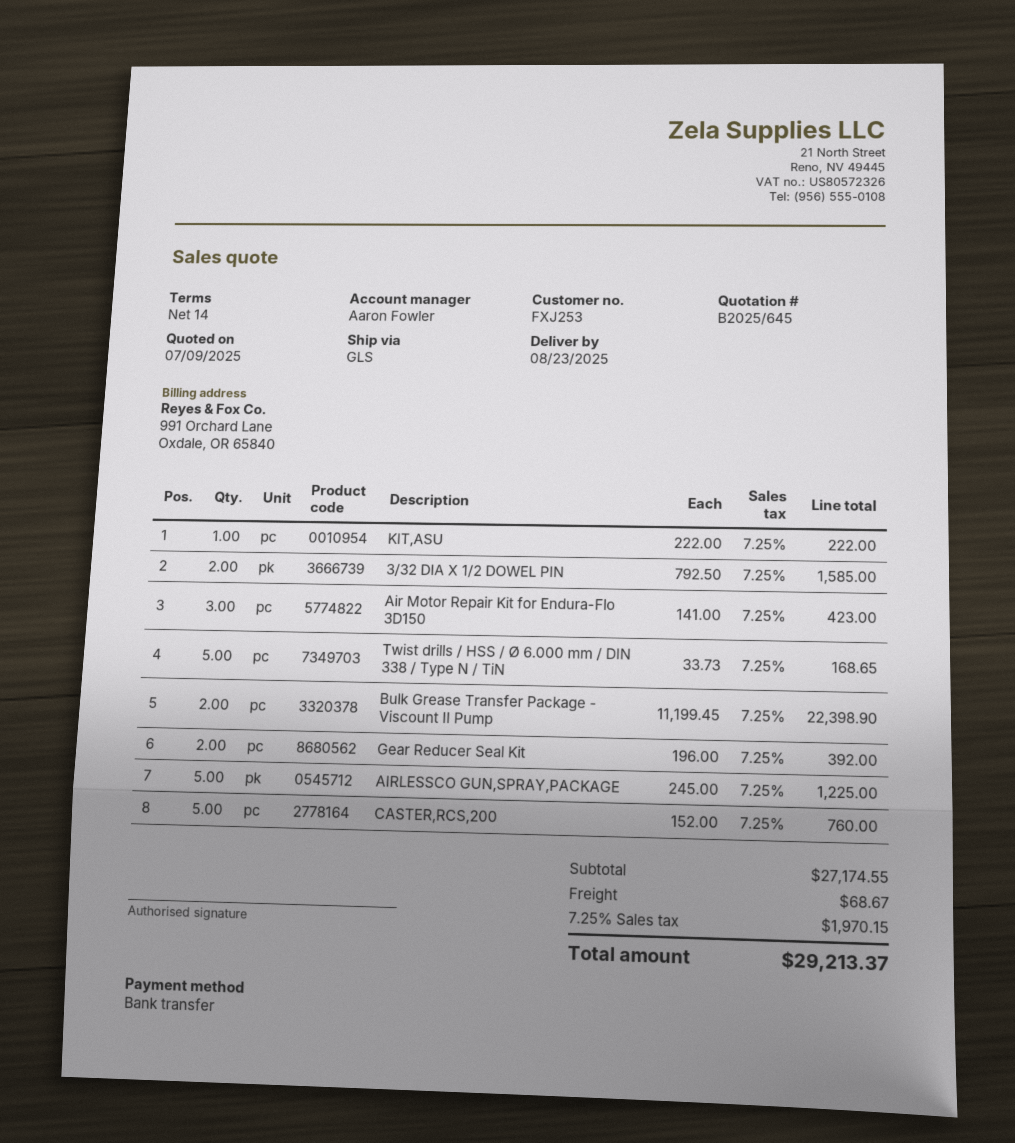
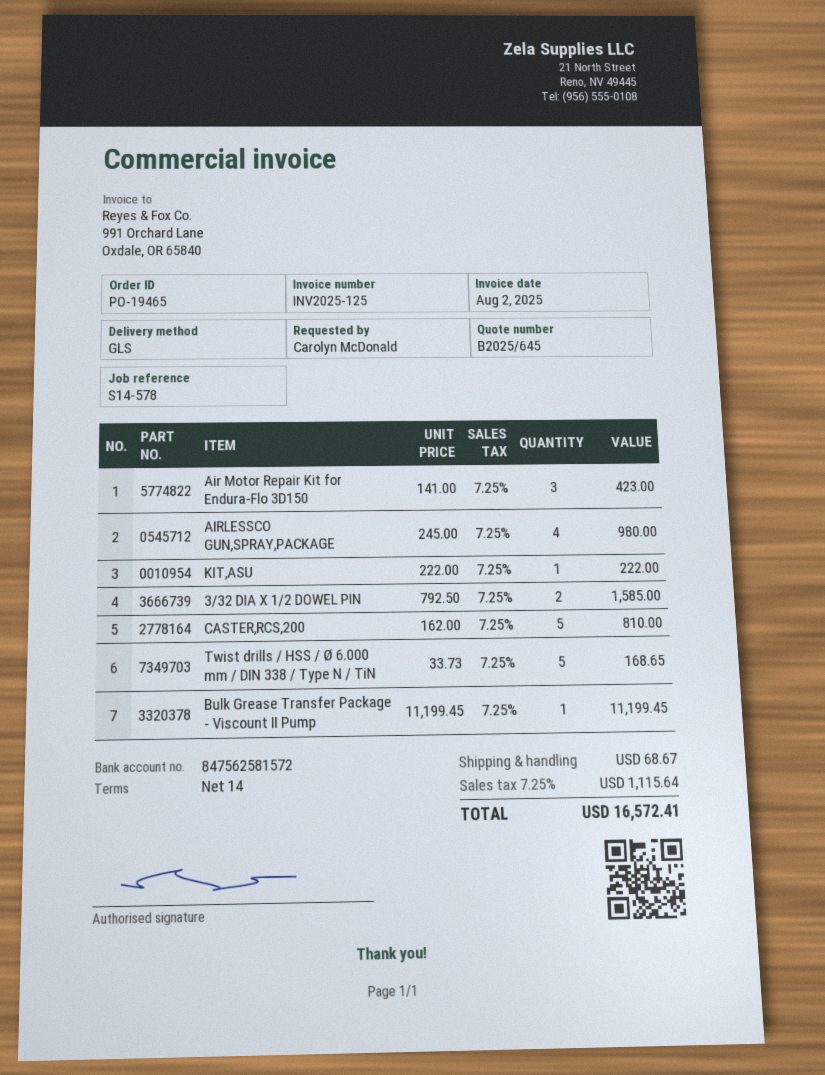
Bulk Grease Transfer Package - Viscount II Pump: 2 x 11199.45 = 22398.90 -> 1 x 11199.45 = 11199.45
Gear Reducer Seal Kit: 2 x 196.00 = 392.00 -> none
AIRLESSCO GUN,SPRAY,PACKAGE: 5 x 245.00 = 1225.00 -> 4 x 245.00 = 980.00
CASTER,RCS,200: 5 x 152.00 = 760.00 -> 5 x 162.00 = 810.00
tax: 7.25% = 1970.15 -> 7.25% = 1115.64
total: 29213.37 -> 16572.41

